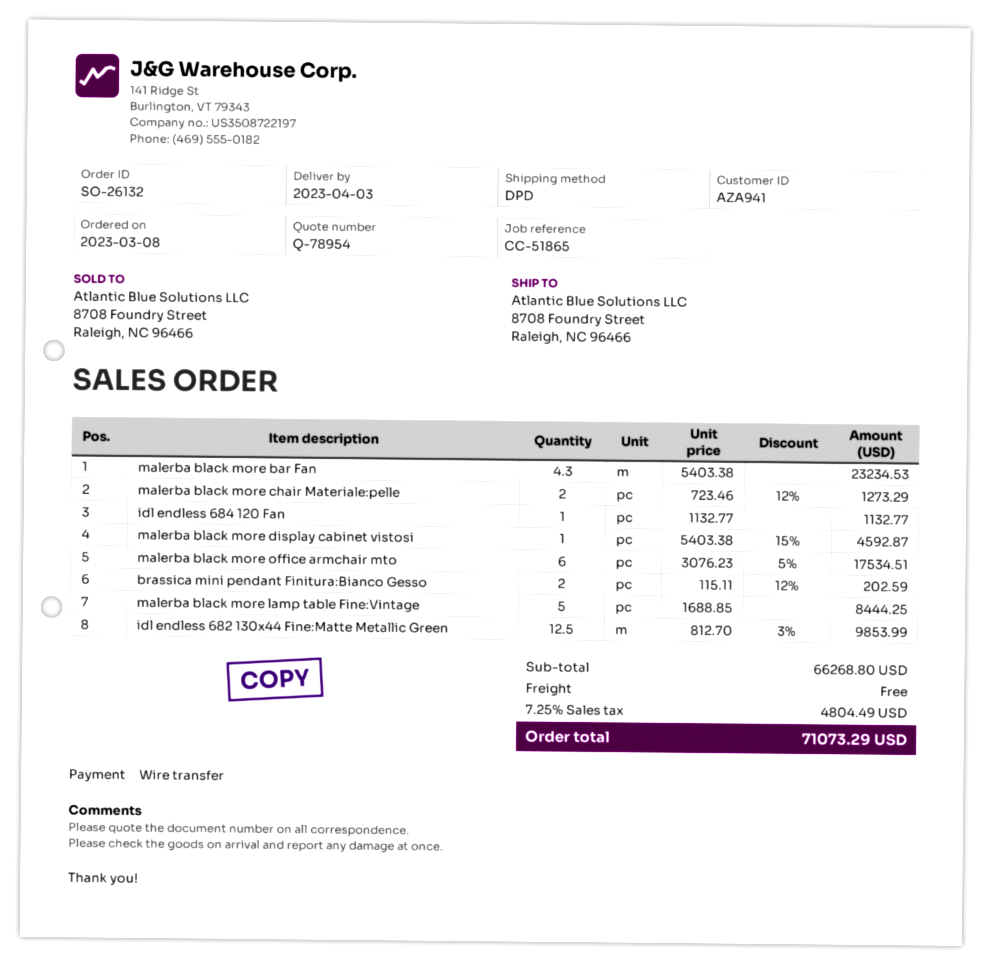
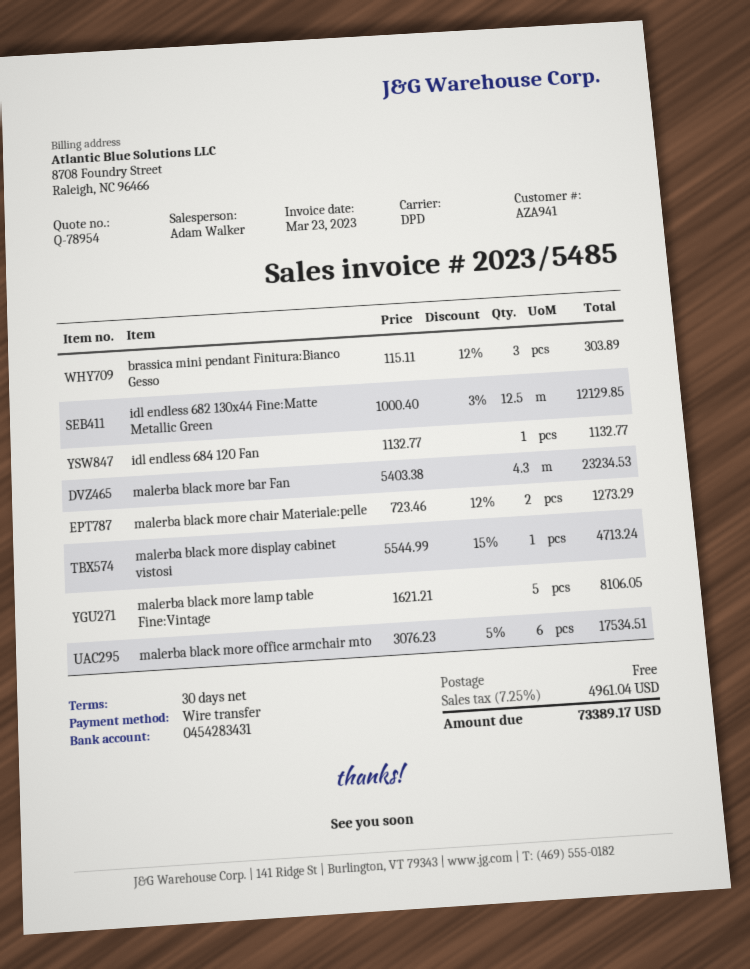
malerba black more display cabinet vistosi: 1 x 5403.38 - 15% = 4592.87 -> 1 x 5544.99 - 15% = 4713.24
brassica mini pendant Finitura:Bianco Gesso: 2 x 115.11 - 12% = 202.59 -> 3 x 115.11 - 12% = 303.89
malerba black more lamp table Fine:Vintage: 5 x 1688.85 = 8444.25 -> 5 x 1621.21 = 8106.05
idl endless 682 130x44 Fine:Matte Metallic Green: 12.5 x 812.70 - 3% = 9853.99 -> 12.5 x 1000.40 - 3% = 12129.85
tax: 7.25% = 4804.49 -> 7.25% = 4961.04
total: 71073.29 -> 73389.17

